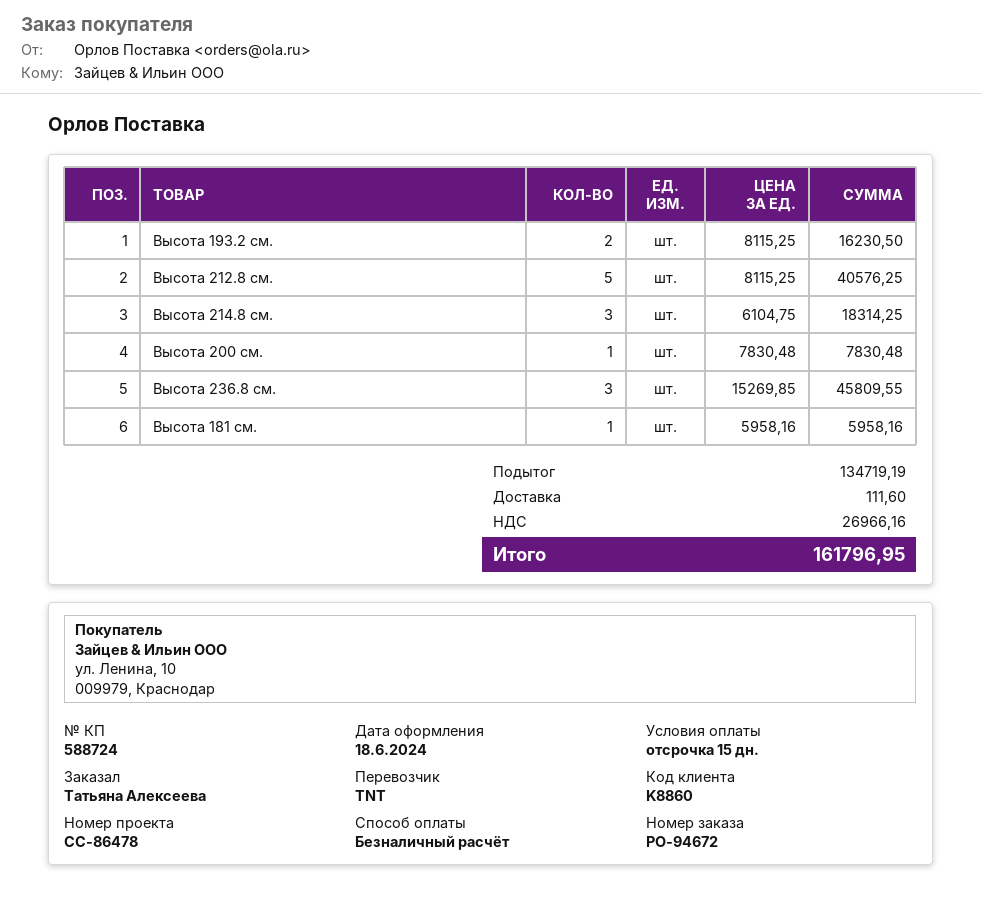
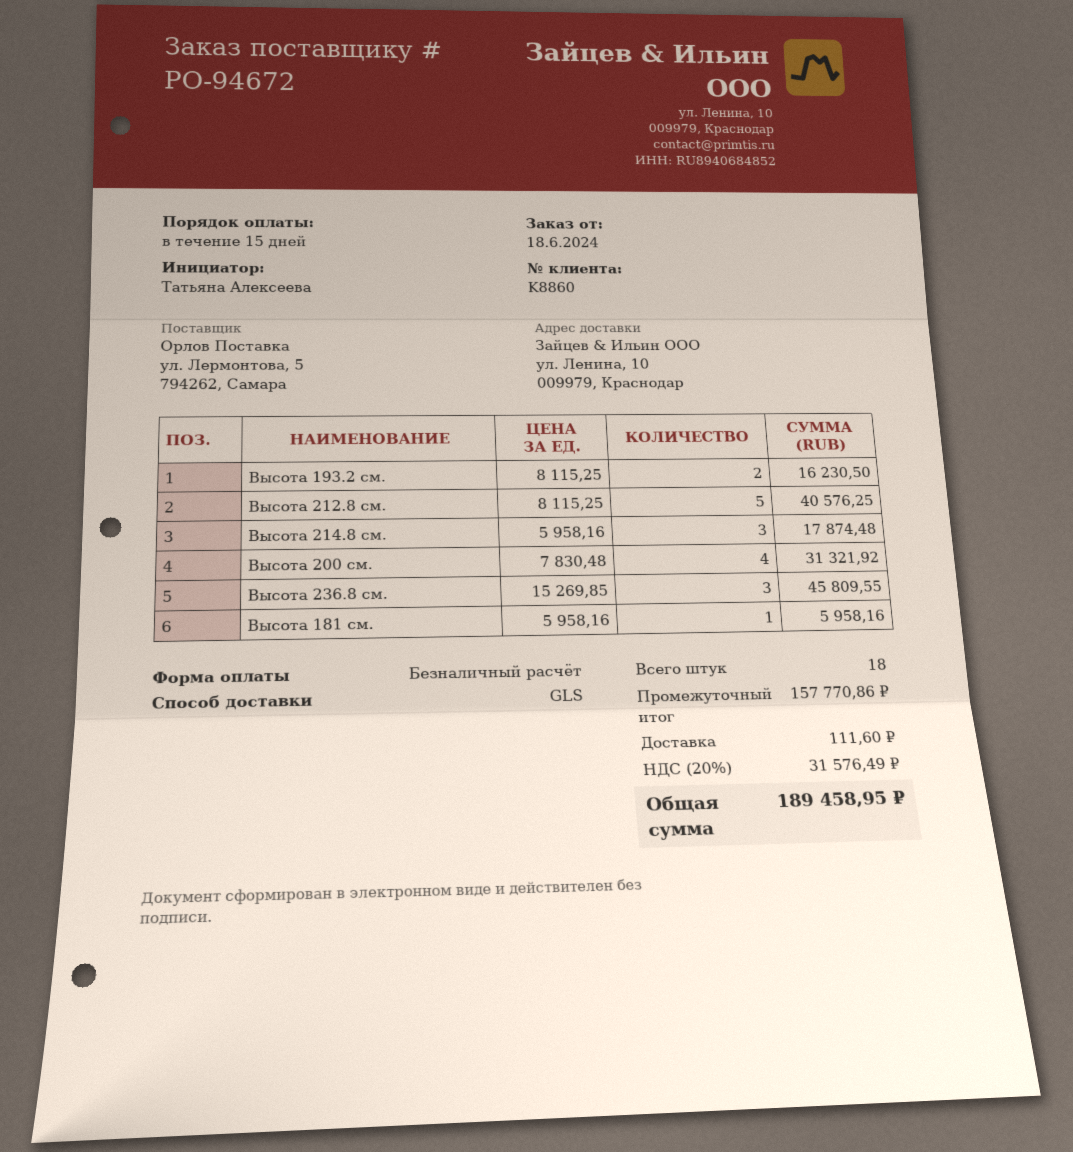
shipping method: TNT -> GLS
Высота 214.8 см.: 3 x 6104.75 = 18314.25 -> 3 x 5958.16 = 17874.48
Высота 200 см.: 1 x 7830.48 = 7830.48 -> 4 x 7830.48 = 31321.92
subtotal: 134719.19 -> 157770.86
tax: 26966.16 -> 31576.49
total: 161796.95 -> 189458.95

